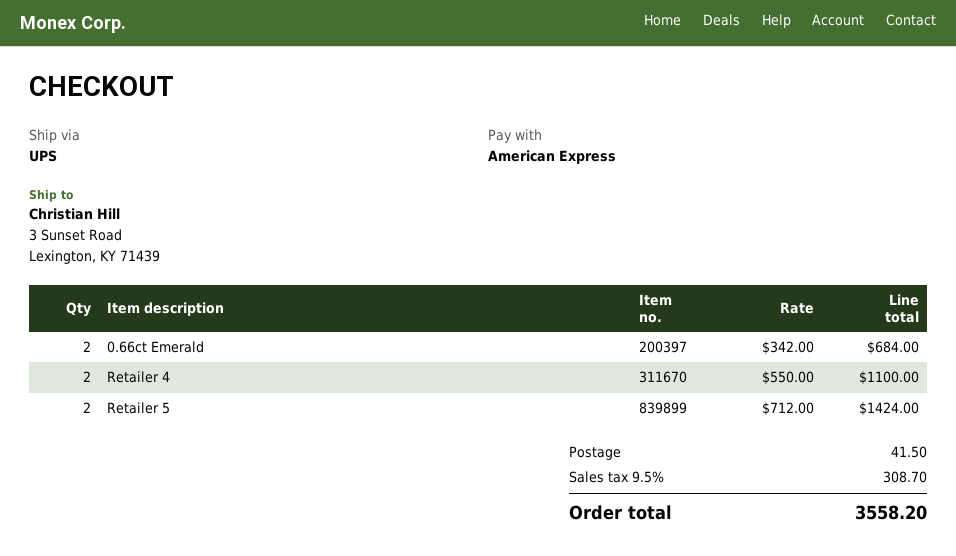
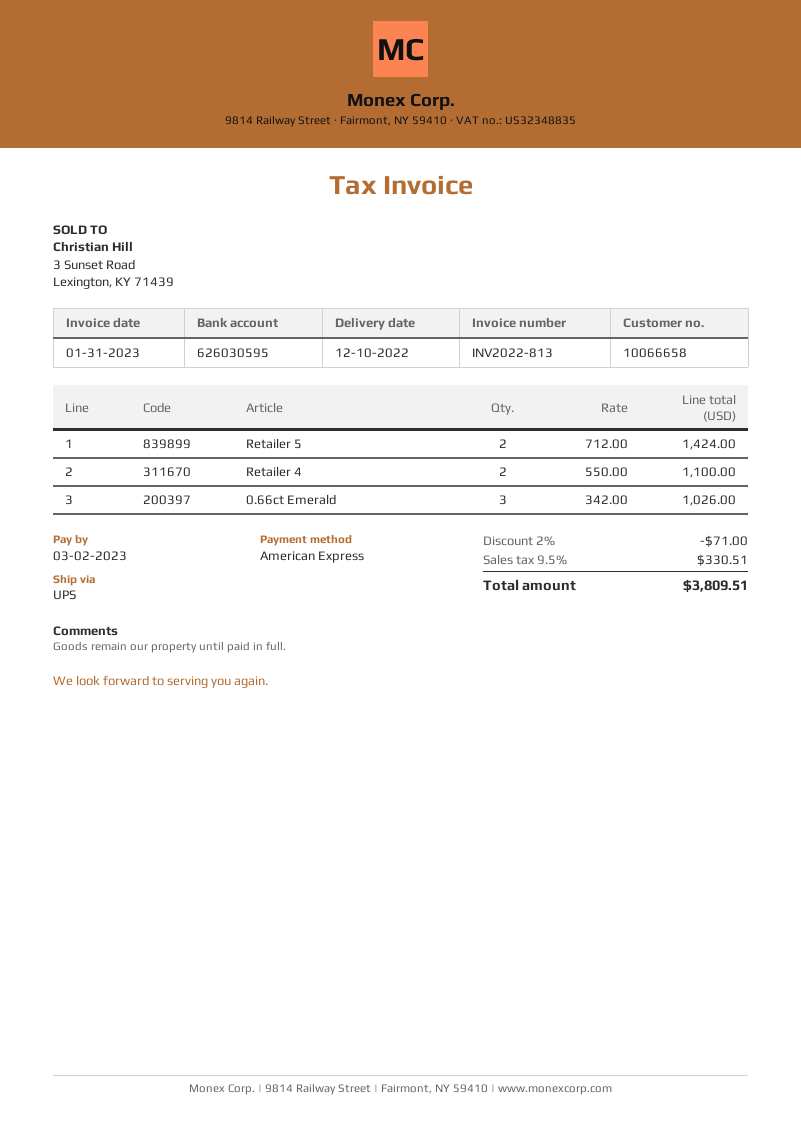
0.66ct Emerald: 2 x 342.00 = 684.00 -> 3 x 342.00 = 1026.00
discount: none -> 2% = 71.00
shipping: 41.50 -> none
tax: 9.5% = 308.70 -> 9.5% = 330.51
total: 3558.20 -> 3809.51

